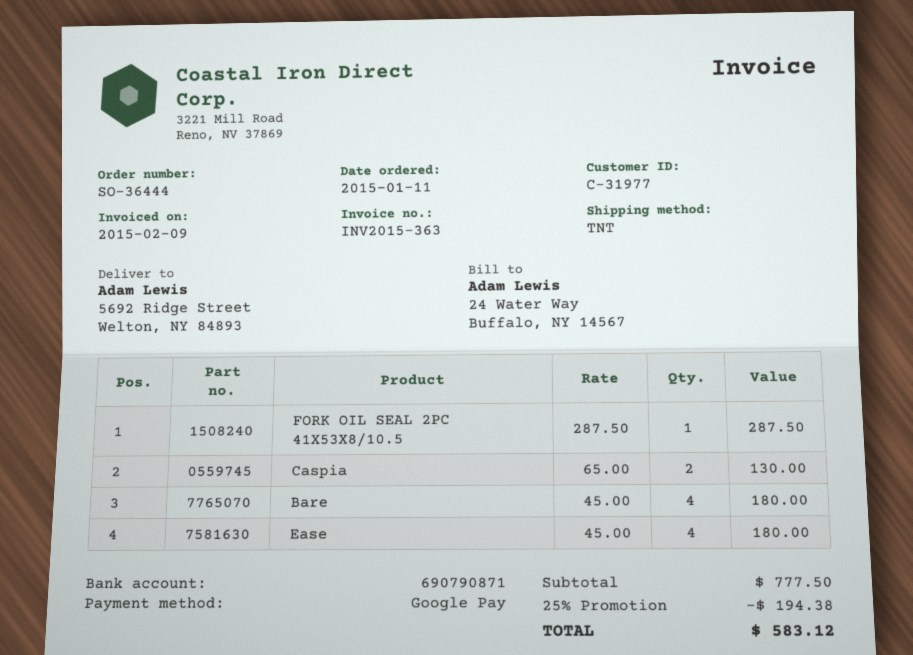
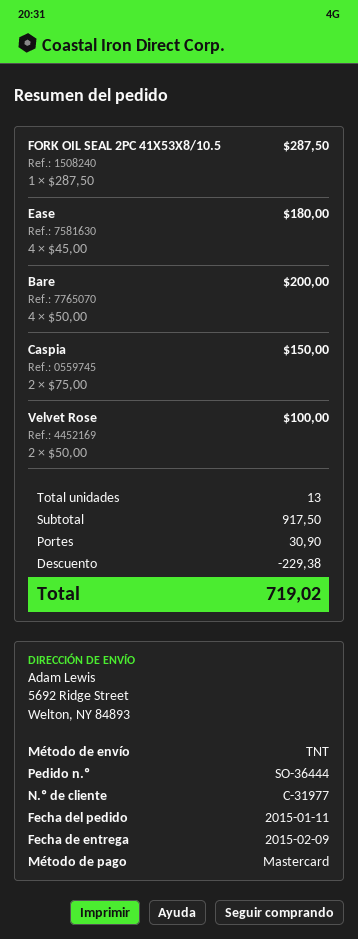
payment method: Google Pay -> Mastercard
Caspia: 2 x 65.00 = 130.00 -> 2 x 75.00 = 150.00
Bare: 4 x 45.00 = 180.00 -> 4 x 50.00 = 200.00
Velvet Rose: none -> 2 x 50.00 = 100.00
subtotal: 777.50 -> 917.50
discount: 194.38 -> 229.38
shipping: none -> 30.90
total: 583.12 -> 719.02

